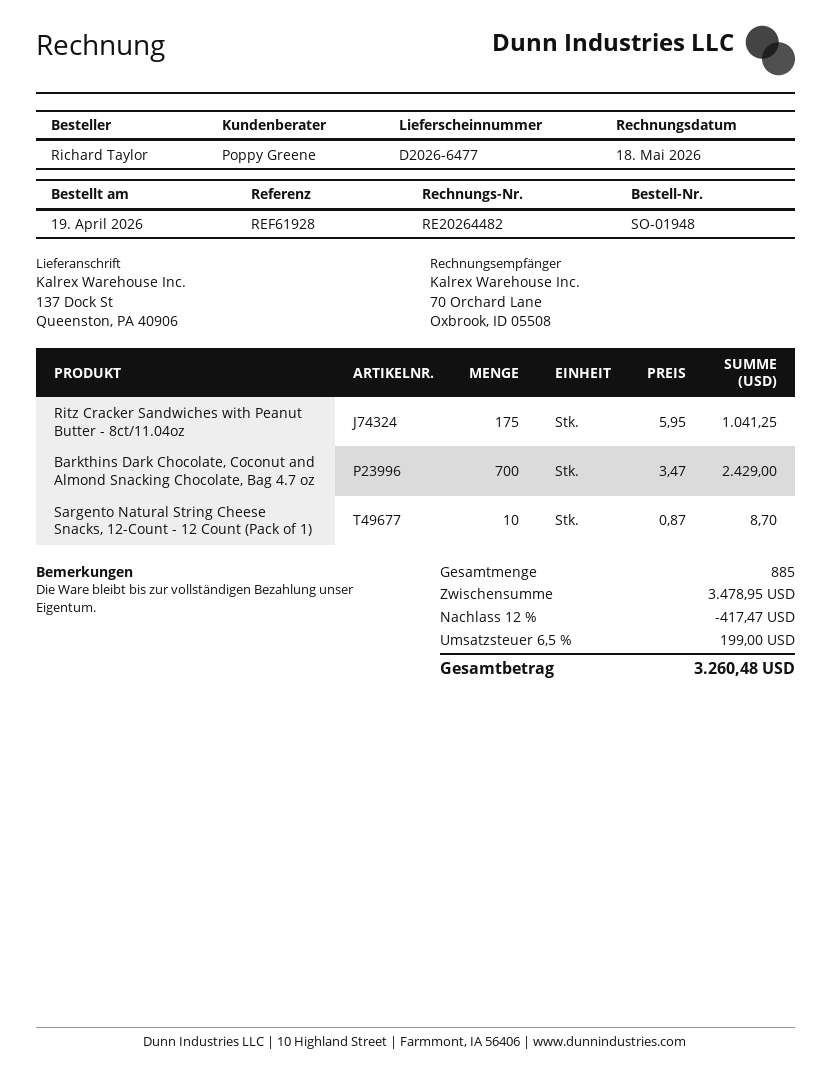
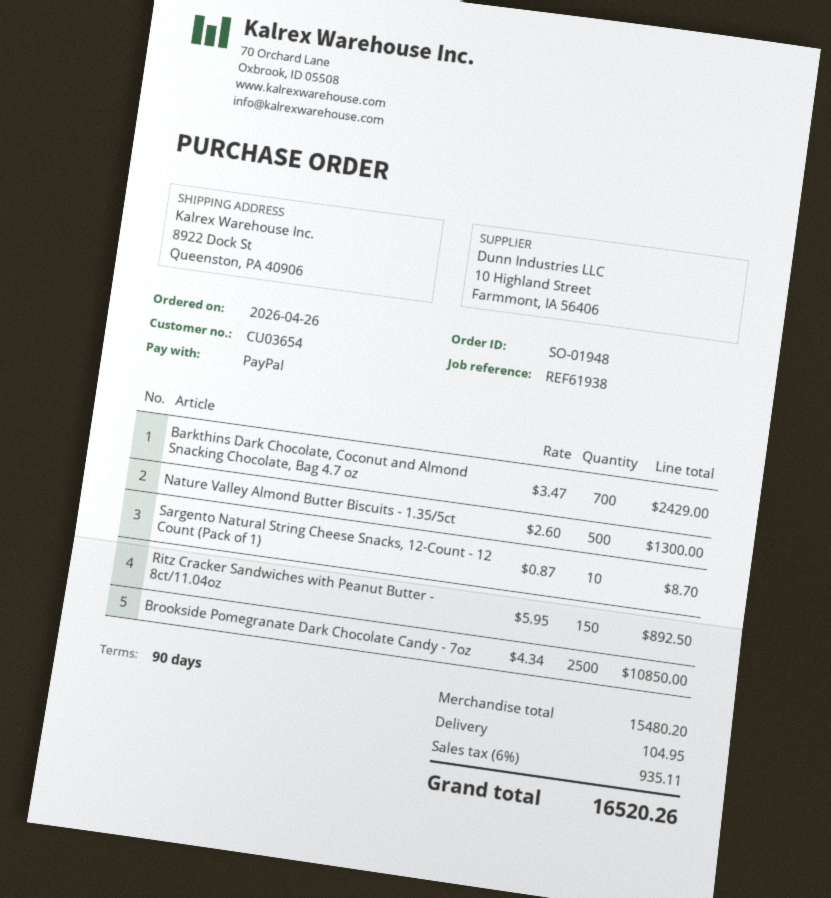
order date: 2026-04-19 -> 2026-04-26
reference: REF61928 -> REF61938
ship to: 137 Dock St, Queenston, PA 40906 -> 8922 Dock St, Queenston, PA 40906
Ritz Cracker Sandwiches with Peanut Butter - 8ct/11.04oz: 175 x 5.95 = 1041.25 -> 150 x 5.95 = 892.50
Nature Valley Almond Butter Biscuits - 1.35/5ct: none -> 500 x 2.60 = 1300.00
Brookside Pomegranate Dark Chocolate Candy - 7oz: none -> 2500 x 4.34 = 10850.00
subtotal: 3478.95 -> 15480.20
discount: 12% = 417.47 -> none
shipping: none -> 104.95
tax: 6.5% = 199.00 -> 6% = 935.11
total: 3260.48 -> 16520.26

